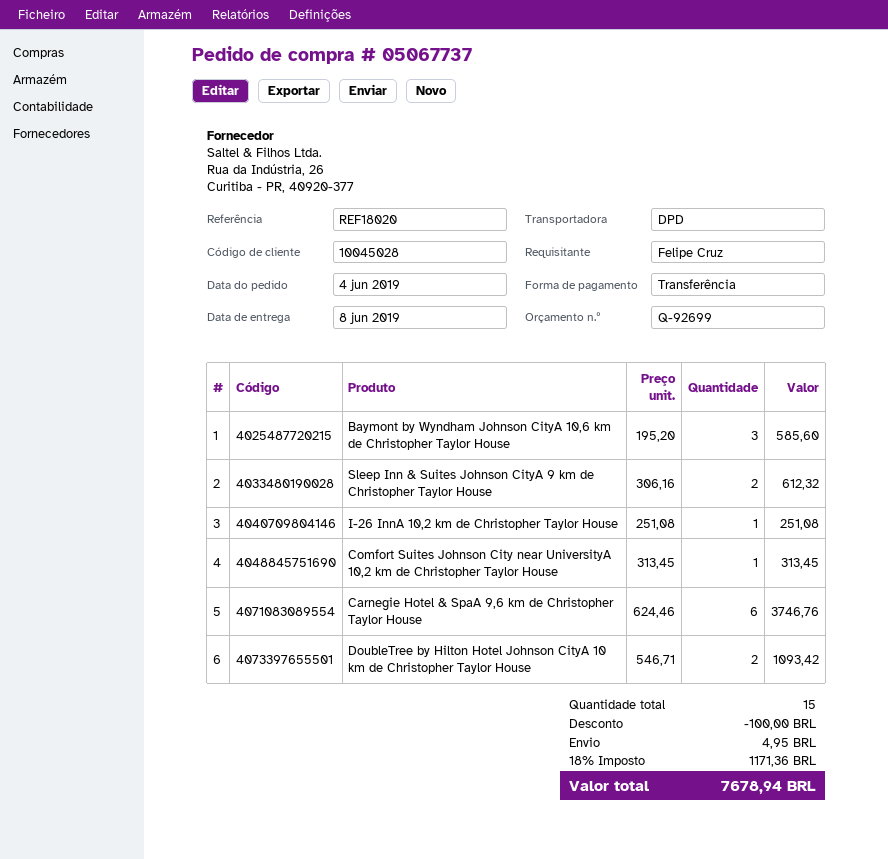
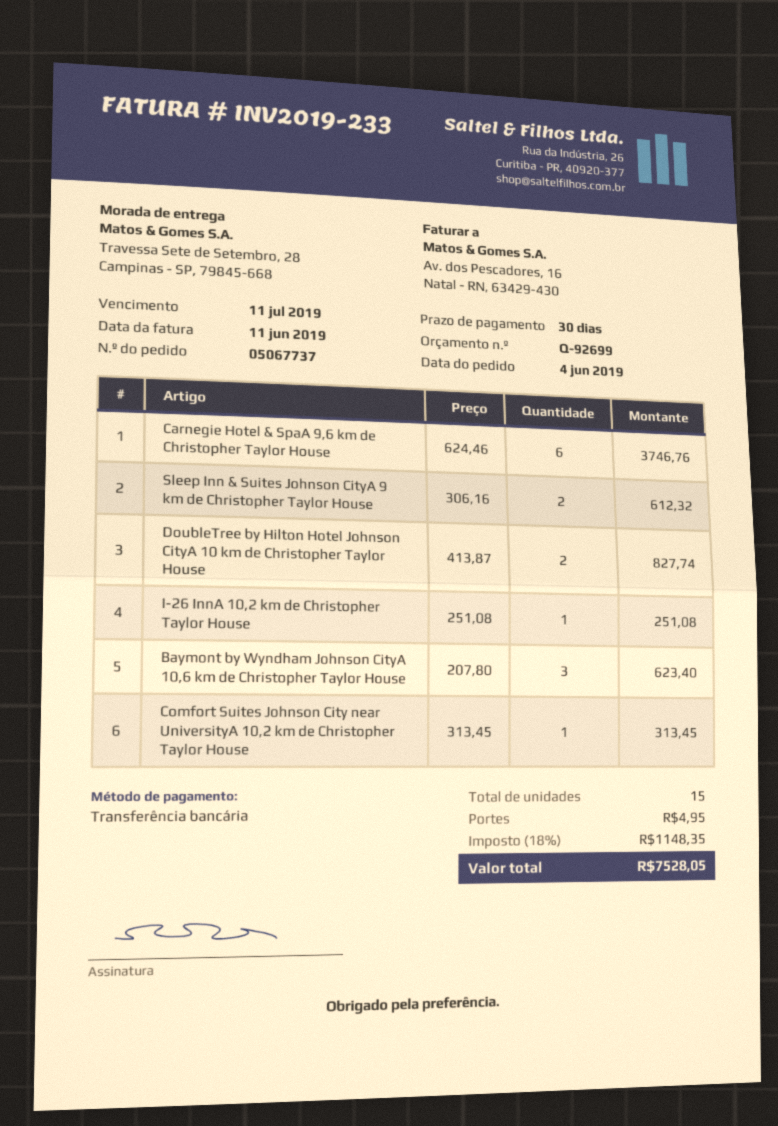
Baymont by Wyndham Johnson CityA 10,6 km de Christopher Taylor House: 3 x 195.20 = 585.60 -> 3 x 207.80 = 623.40
DoubleTree by Hilton Hotel Johnson CityA 10 km de Christopher Taylor House: 2 x 546.71 = 1093.42 -> 2 x 413.87 = 827.74
discount: 100.00 -> none
tax: 18% = 1171.36 -> 18% = 1148.35
total: 7678.94 -> 7528.05

